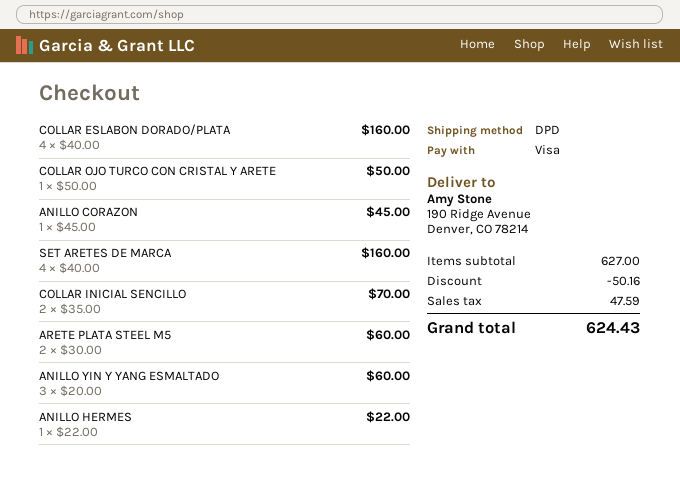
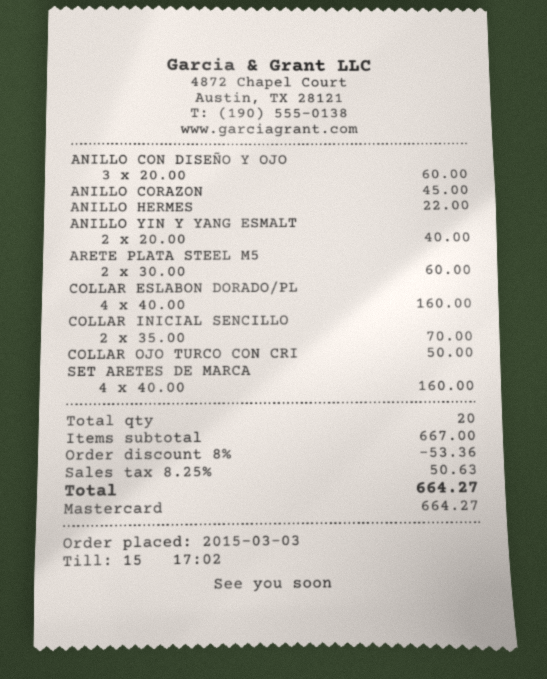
payment method: Visa -> Mastercard
ANILLO YIN Y YANG ESMALTADO: 3 x 20.00 = 60.00 -> 2 x 20.00 = 40.00
ANILLO CON DISEÑO Y OJO: none -> 3 x 20.00 = 60.00
subtotal: 627.00 -> 667.00
discount: 50.16 -> 53.36
tax: 47.59 -> 50.63
total: 624.43 -> 664.27

